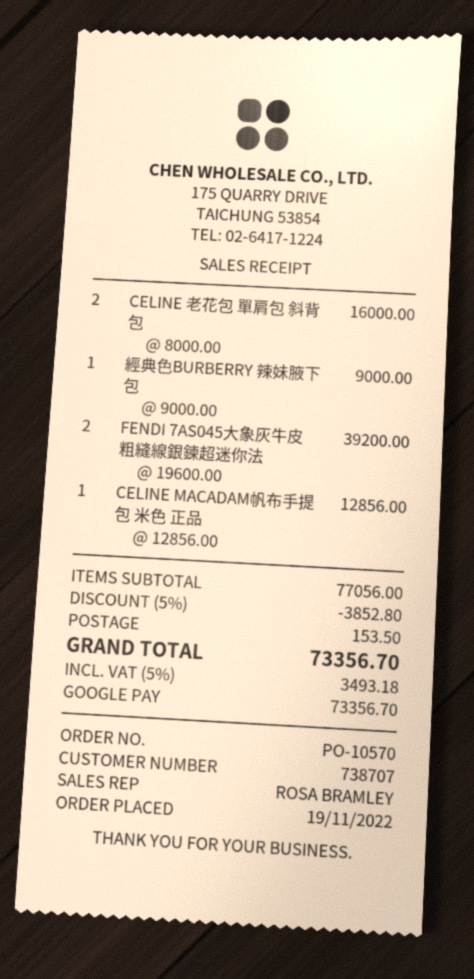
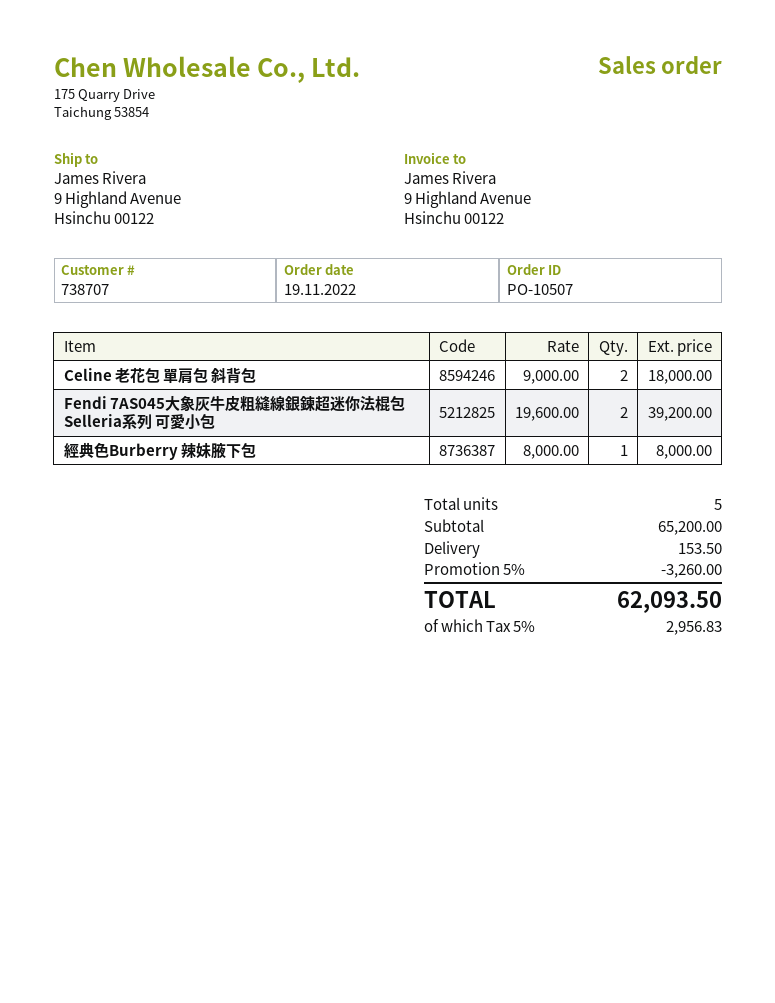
order number: PO-10570 -> PO-10507
CELINE 老花包 單肩包 斜背包: 2 x 8000.00 = 16000.00 -> 2 x 9000.00 = 18000.00
經典色BURBERRY 辣妹腋下包: 1 x 9000.00 = 9000.00 -> 1 x 8000.00 = 8000.00
CELINE MACADAM帆布手提包 米色 正品: 1 x 12856.00 = 12856.00 -> none
subtotal: 77056.00 -> 65200.00
discount: 5% = 3852.80 -> 5% = 3260.00
tax: 5% = 3493.18 -> 5% = 2956.83
total: 73356.70 -> 62093.50

